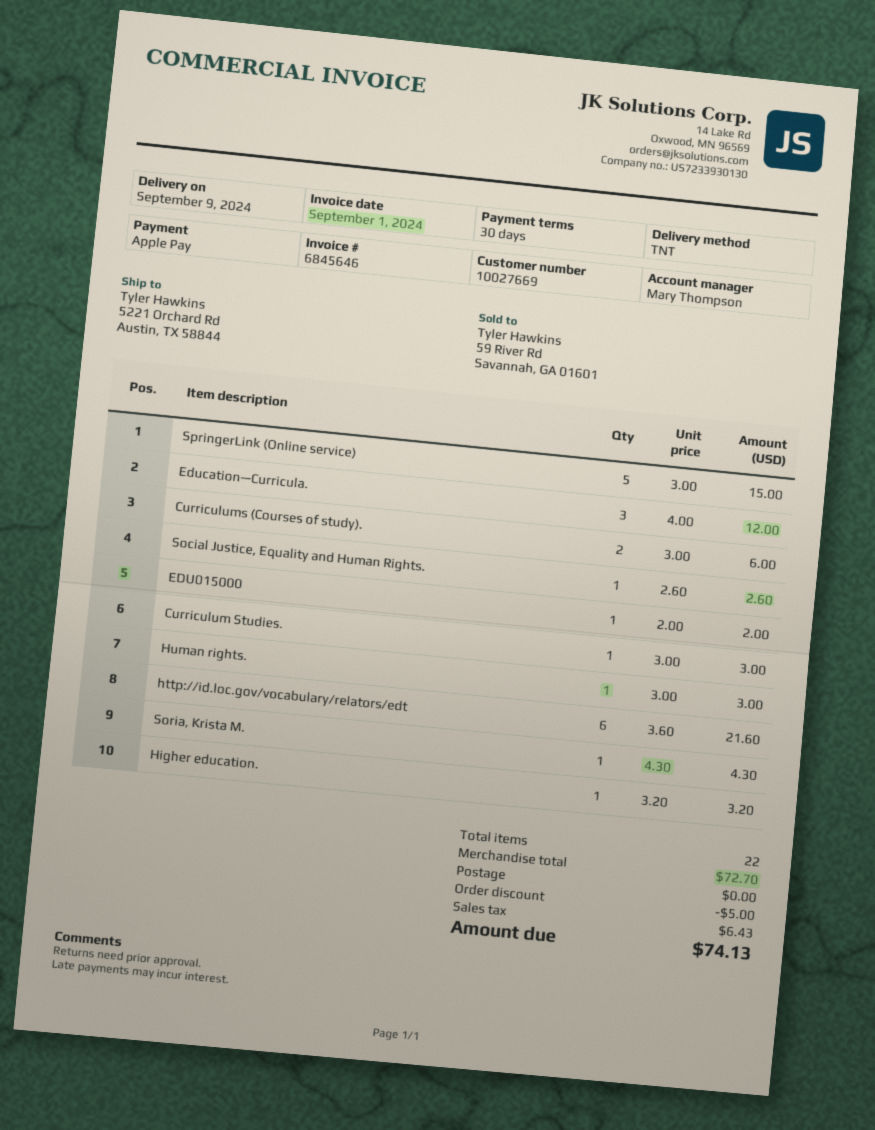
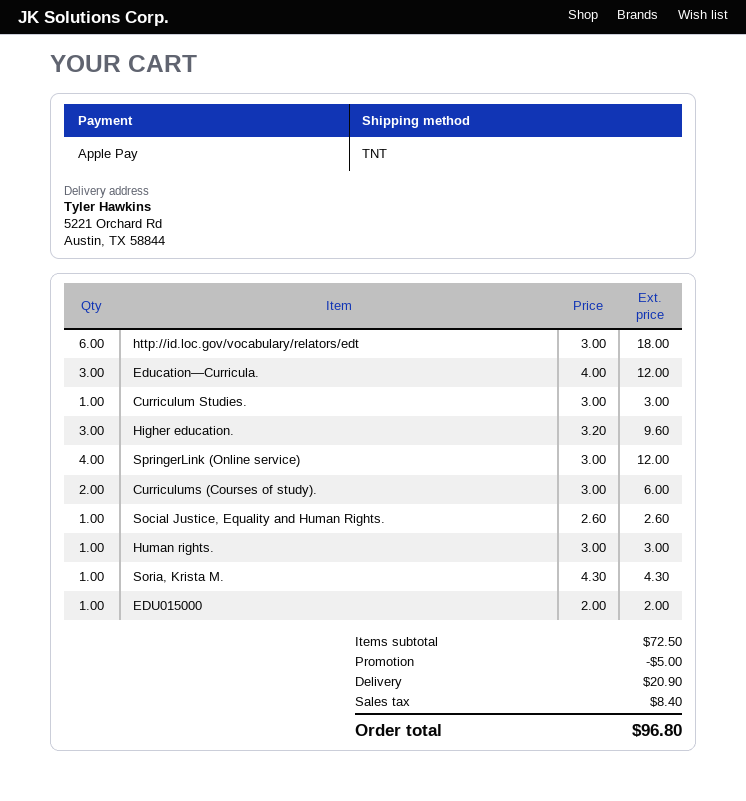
SpringerLink (Online service): 5 x 3.00 = 15.00 -> 4 x 3.00 = 12.00
http://id.loc.gov/vocabulary/relators/edt: 6 x 3.60 = 21.60 -> 6 x 3.00 = 18.00
Higher education.: 1 x 3.20 = 3.20 -> 3 x 3.20 = 9.60
subtotal: 72.70 -> 72.50
shipping: 0.00 -> 20.90
tax: 6.43 -> 8.40
total: 74.13 -> 96.80

